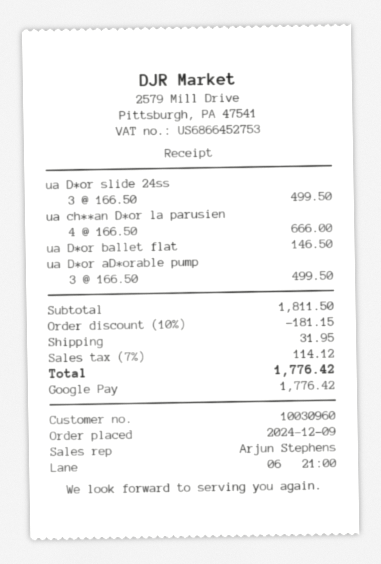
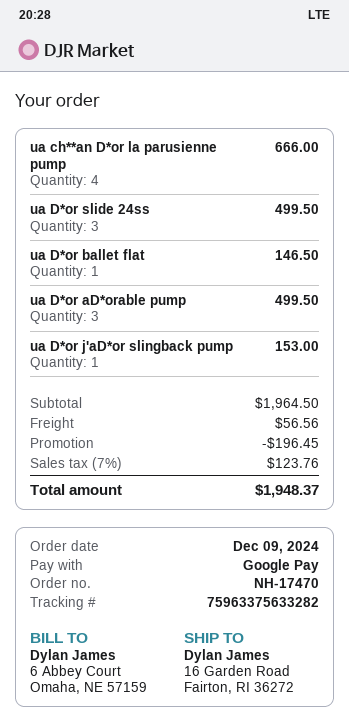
ua D*or j'aD*or slingback pump: none -> 1 for 153.00
subtotal: 1811.50 -> 1964.50
discount: 181.15 -> 196.45
shipping: 31.95 -> 56.56
tax: 7% = 114.12 -> 7% = 123.76
total: 1776.42 -> 1948.37

